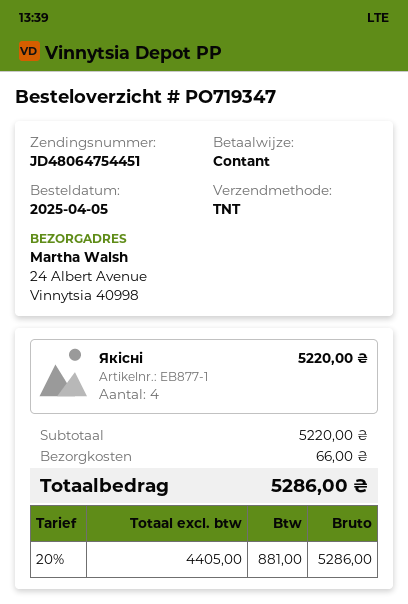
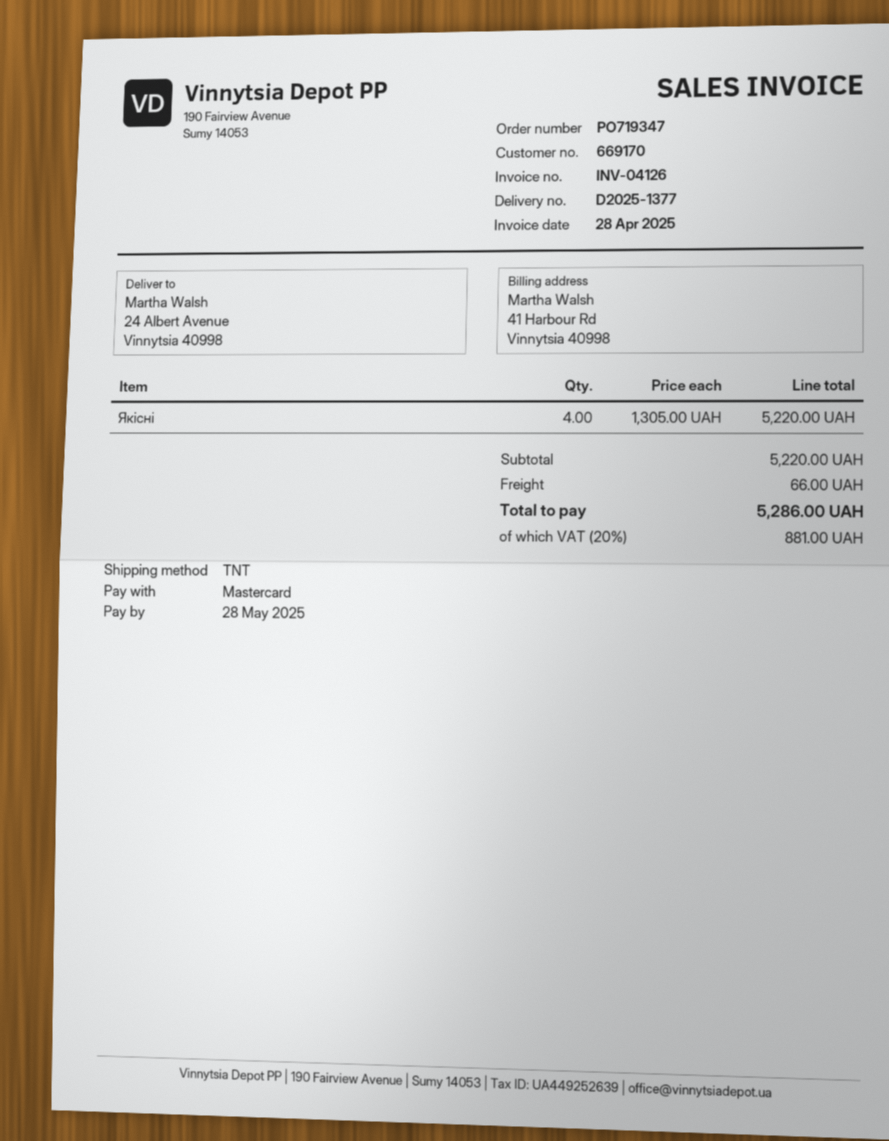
payment method: cash -> Mastercard

